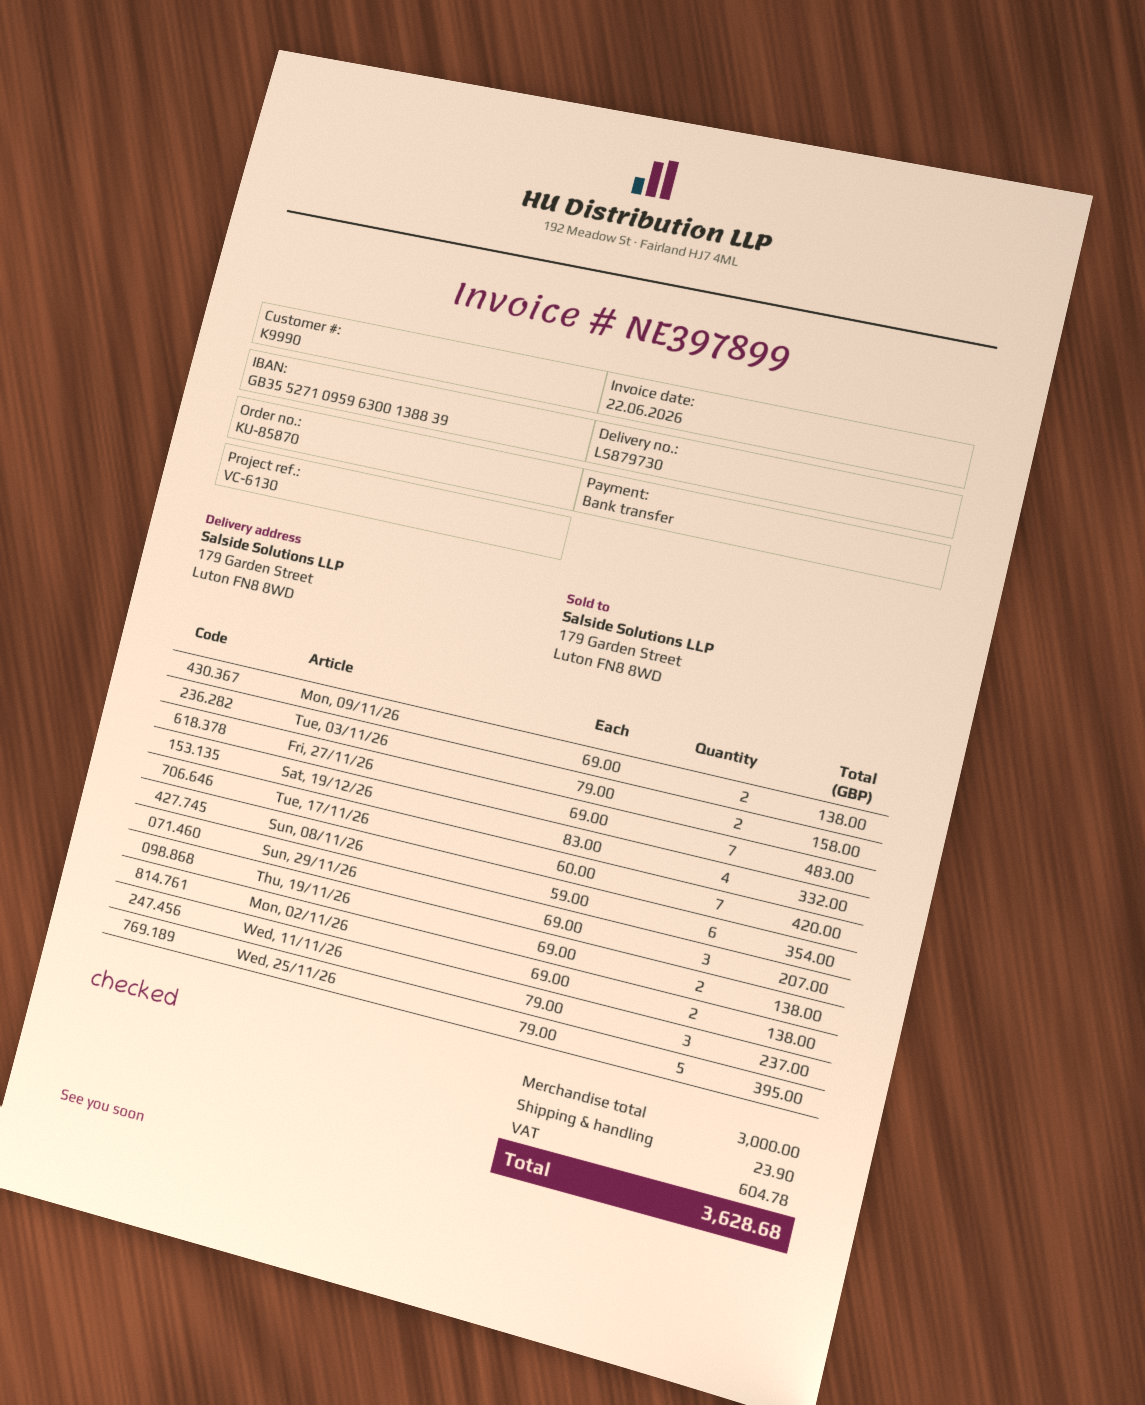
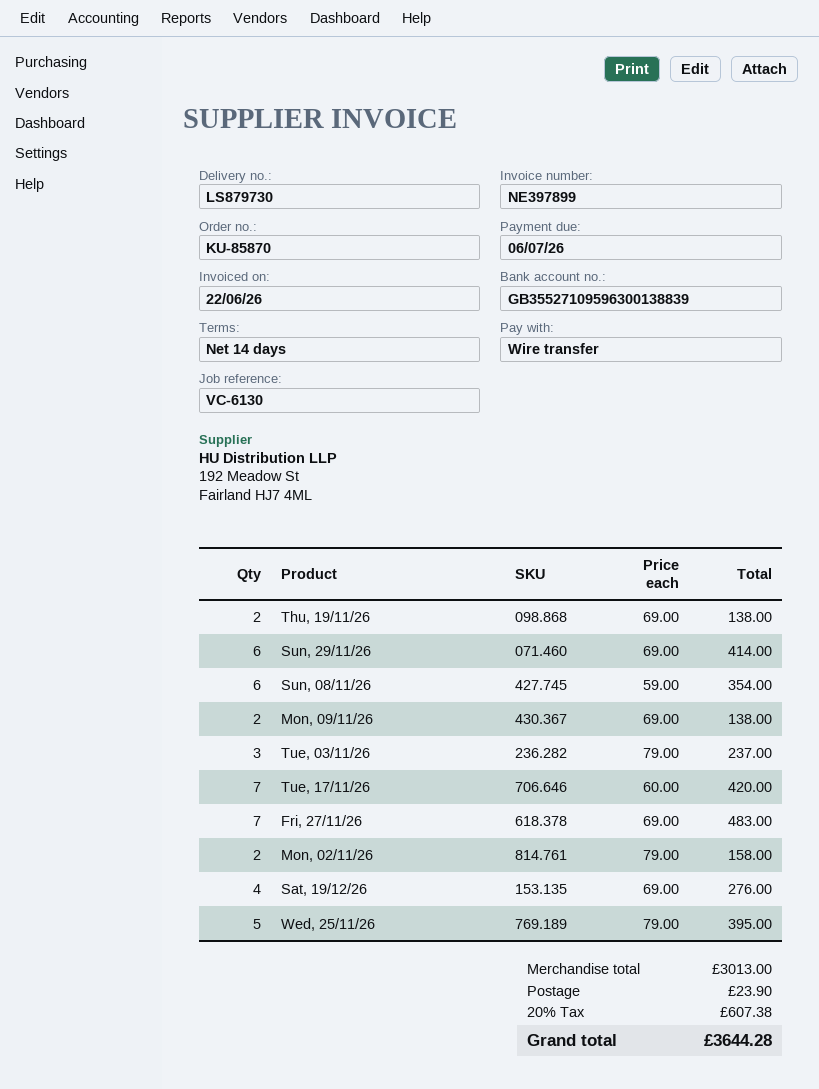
Tue, 03/11/26: 2 x 79.00 = 158.00 -> 3 x 79.00 = 237.00
Sat, 19/12/26: 4 x 83.00 = 332.00 -> 4 x 69.00 = 276.00
Sun, 29/11/26: 3 x 69.00 = 207.00 -> 6 x 69.00 = 414.00
Mon, 02/11/26: 2 x 69.00 = 138.00 -> 2 x 79.00 = 158.00
Wed, 11/11/26: 3 x 79.00 = 237.00 -> none
subtotal: 3000.00 -> 3013.00
tax: 604.78 -> 607.38
total: 3628.68 -> 3644.28

